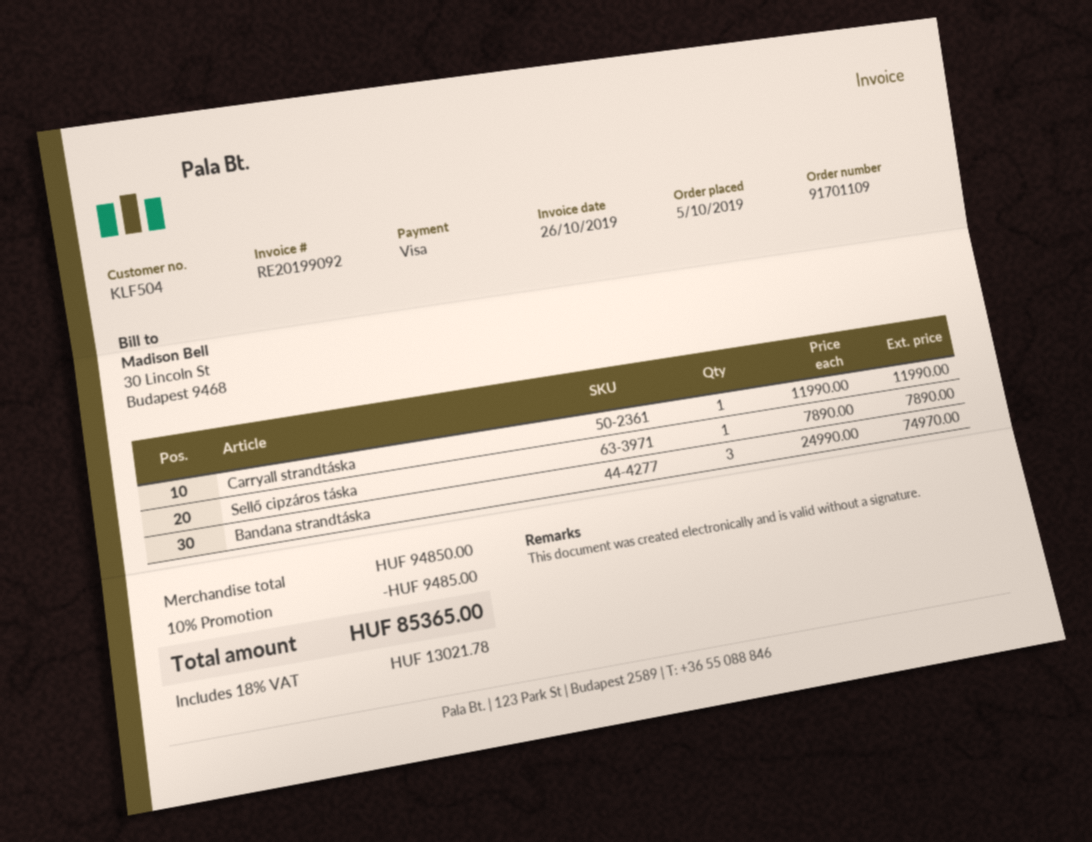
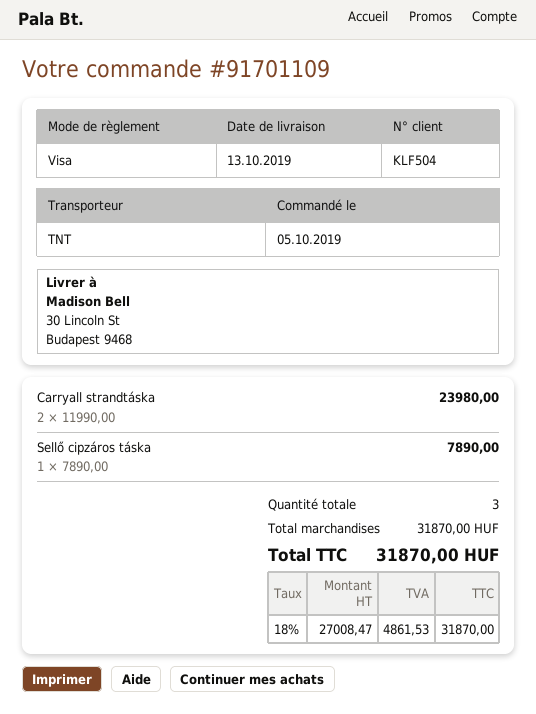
Carryall strandtáska: 1 x 11990.00 = 11990.00 -> 2 x 11990.00 = 23980.00
Bandana strandtáska: 3 x 24990.00 = 74970.00 -> none
subtotal: 94850.00 -> 31870.00
discount: 10% = 9485.00 -> none
tax: 18% = 13021.78 -> 18% = 4861.53
total: 85365.00 -> 31870.00

